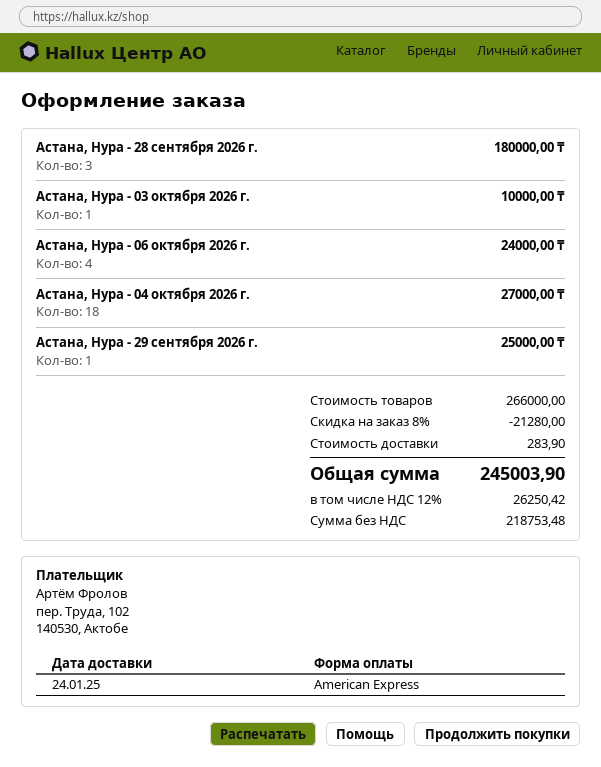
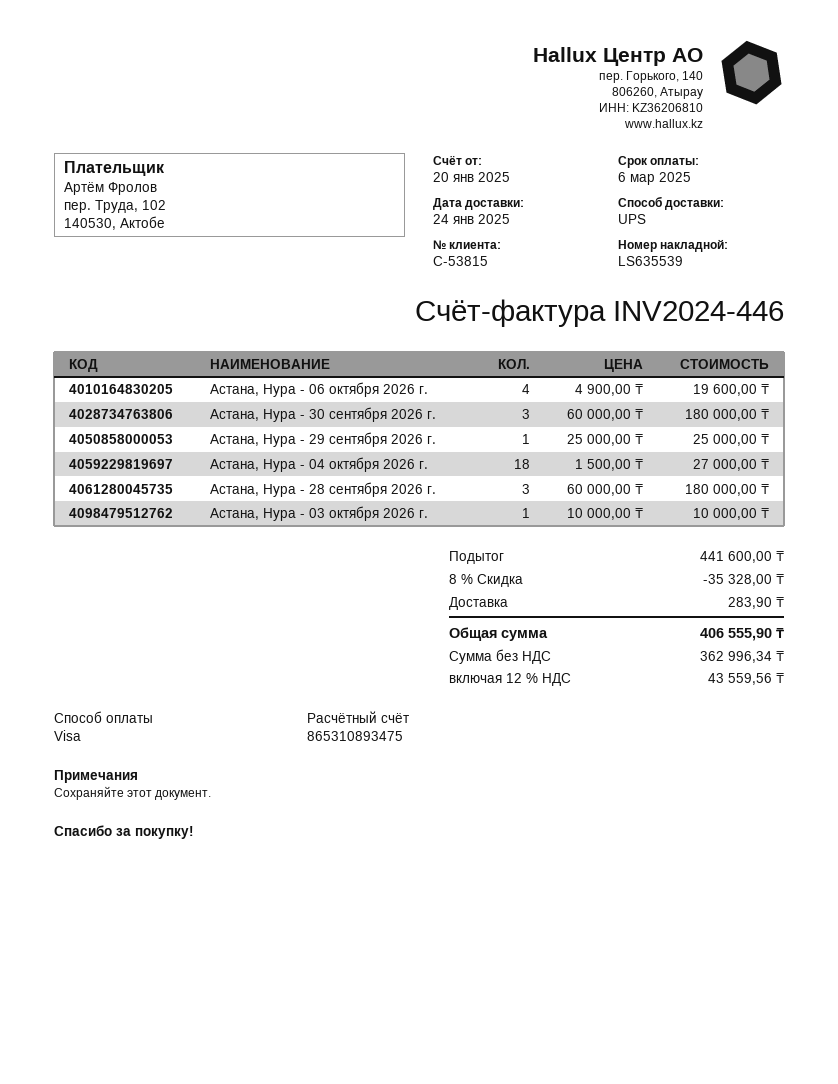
payment method: American Express -> Visa
Астана, Нура - 06 октября 2026 г.: 4 for 24000.00 -> 4 for 19600.00
Астана, Нура - 30 сентября 2026 г.: none -> 3 for 180000.00
subtotal: 266000.00 -> 441600.00
discount: 8% = 21280.00 -> 8% = 35328.00
net: 218753.48 -> 362996.34
tax: 12% = 26250.42 -> 12% = 43559.56
total: 245003.90 -> 406555.90

